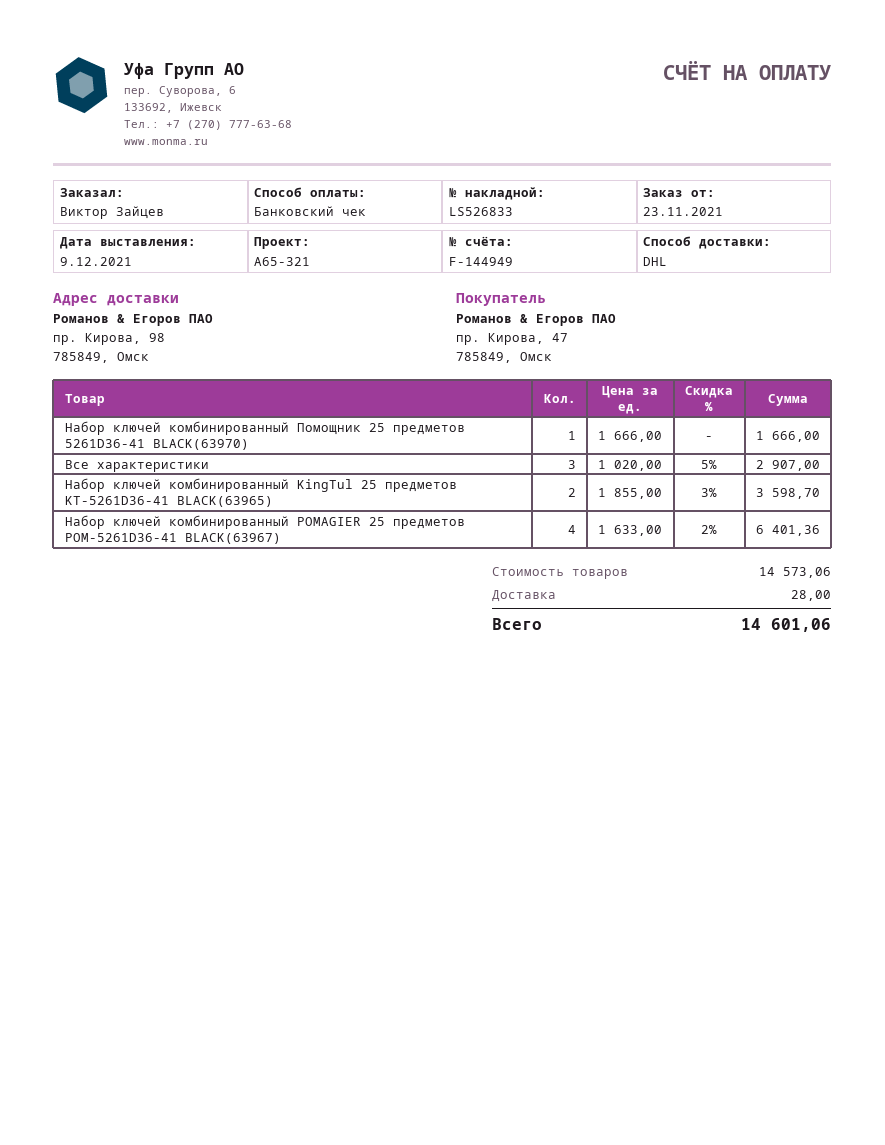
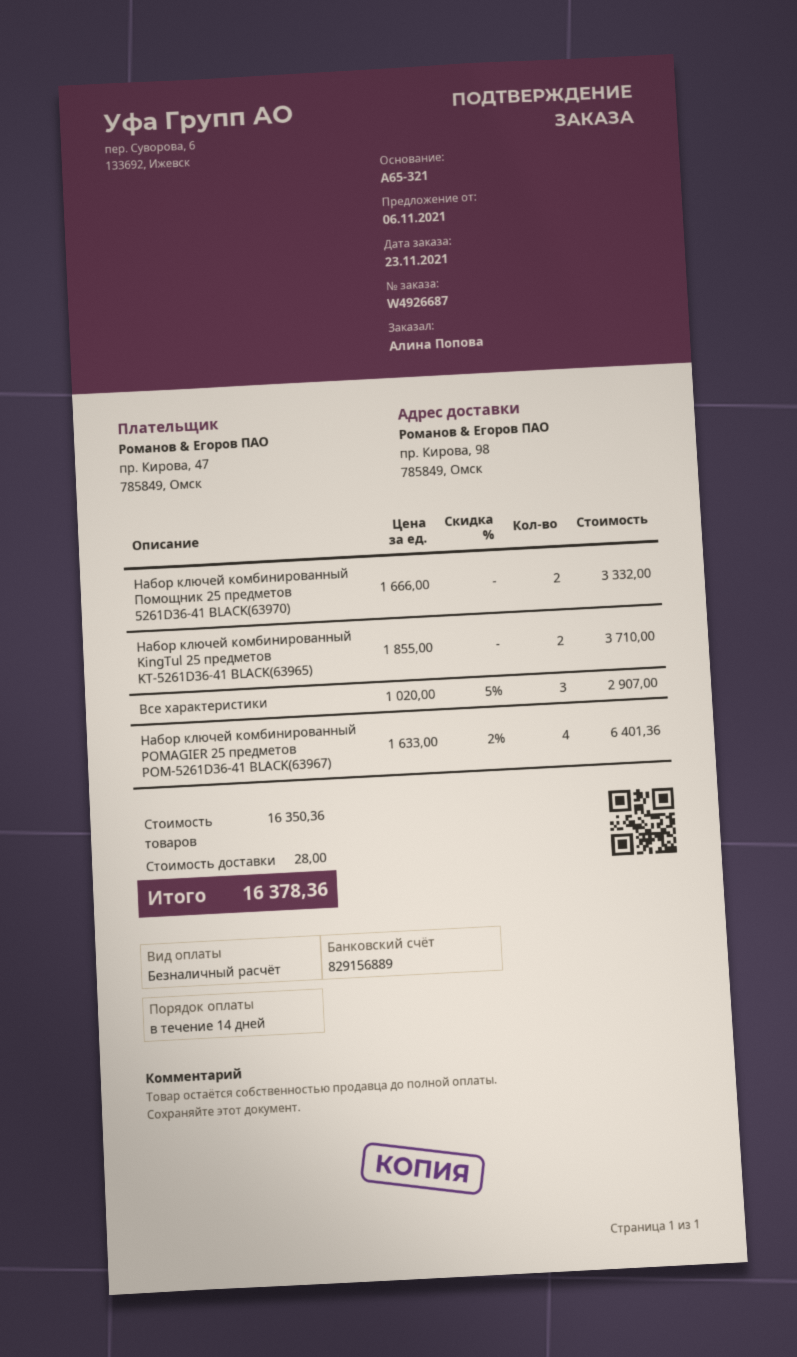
ordered by: Виктор Зайцев -> Алина Попова
payment method: cheque -> bank transfer
Набор ключей комбинированный Помощник 25 предметов 5261D36-41 BLACK(63970): 1 x 1666.00 = 1666.00 -> 2 x 1666.00 = 3332.00
Набор ключей комбинированный KingTul 25 предметов KT-5261D36-41 BLACK(63965): 2 x 1855.00 - 3% = 3598.70 -> 2 x 1855.00 = 3710.00
subtotal: 14573.06 -> 16350.36
total: 14601.06 -> 16378.36

